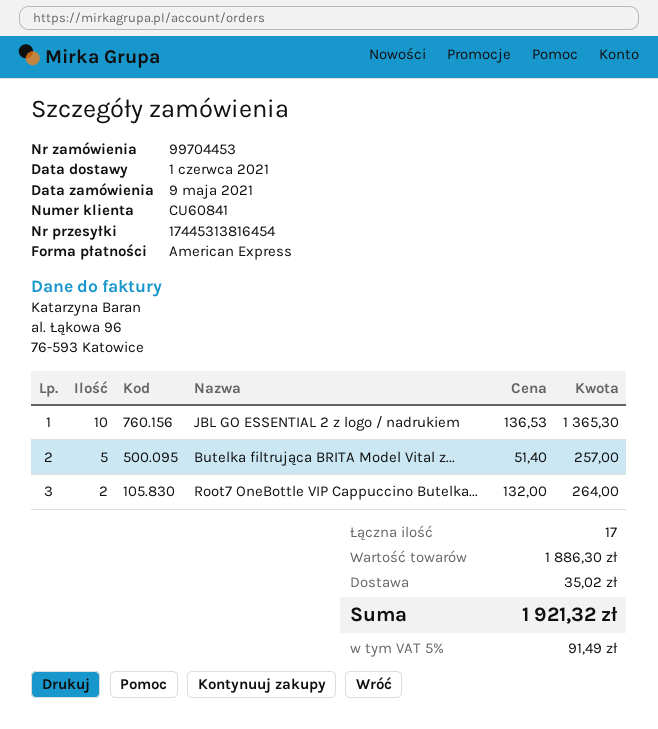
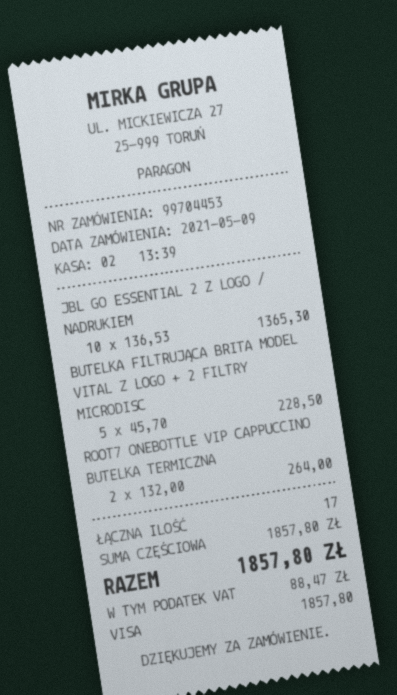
payment method: American Express -> Visa
Butelka filtrująca BRITA Model Vital z...: 5 x 51.40 = 257.00 -> 5 x 45.70 = 228.50
subtotal: 1886.30 -> 1857.80
shipping: 35.02 -> none
tax: 91.49 -> 88.47
total: 1921.32 -> 1857.80

